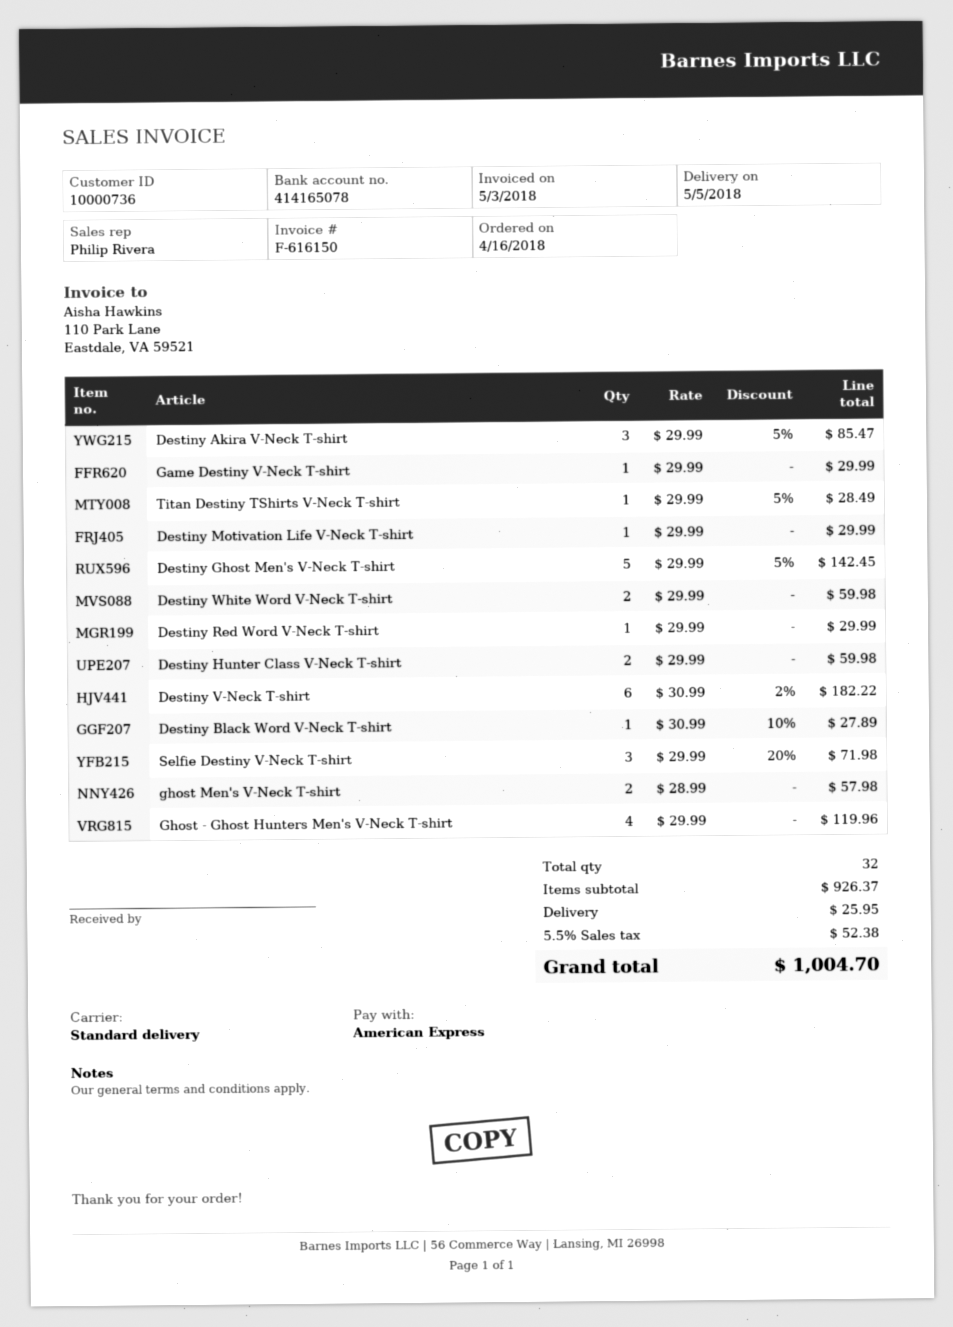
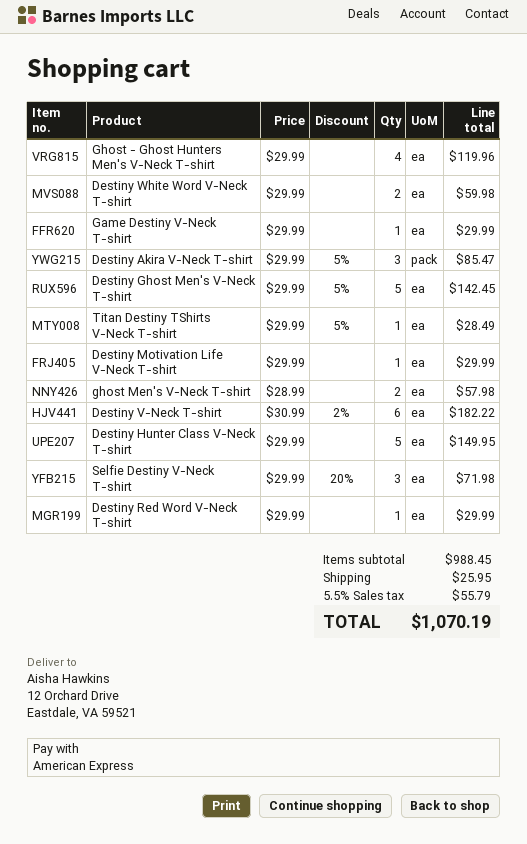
Destiny Hunter Class V-Neck T-shirt: 2 x 29.99 = 59.98 -> 5 x 29.99 = 149.95
Destiny Black Word V-Neck T-shirt: 1 x 30.99 - 10% = 27.89 -> none
subtotal: 926.37 -> 988.45
tax: 5.5% = 52.38 -> 5.5% = 55.79
total: 1004.70 -> 1070.19

